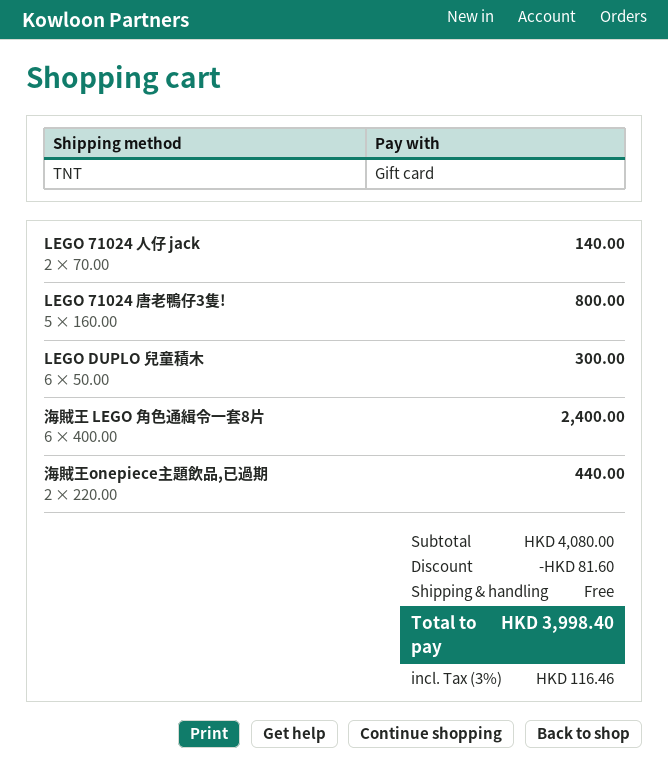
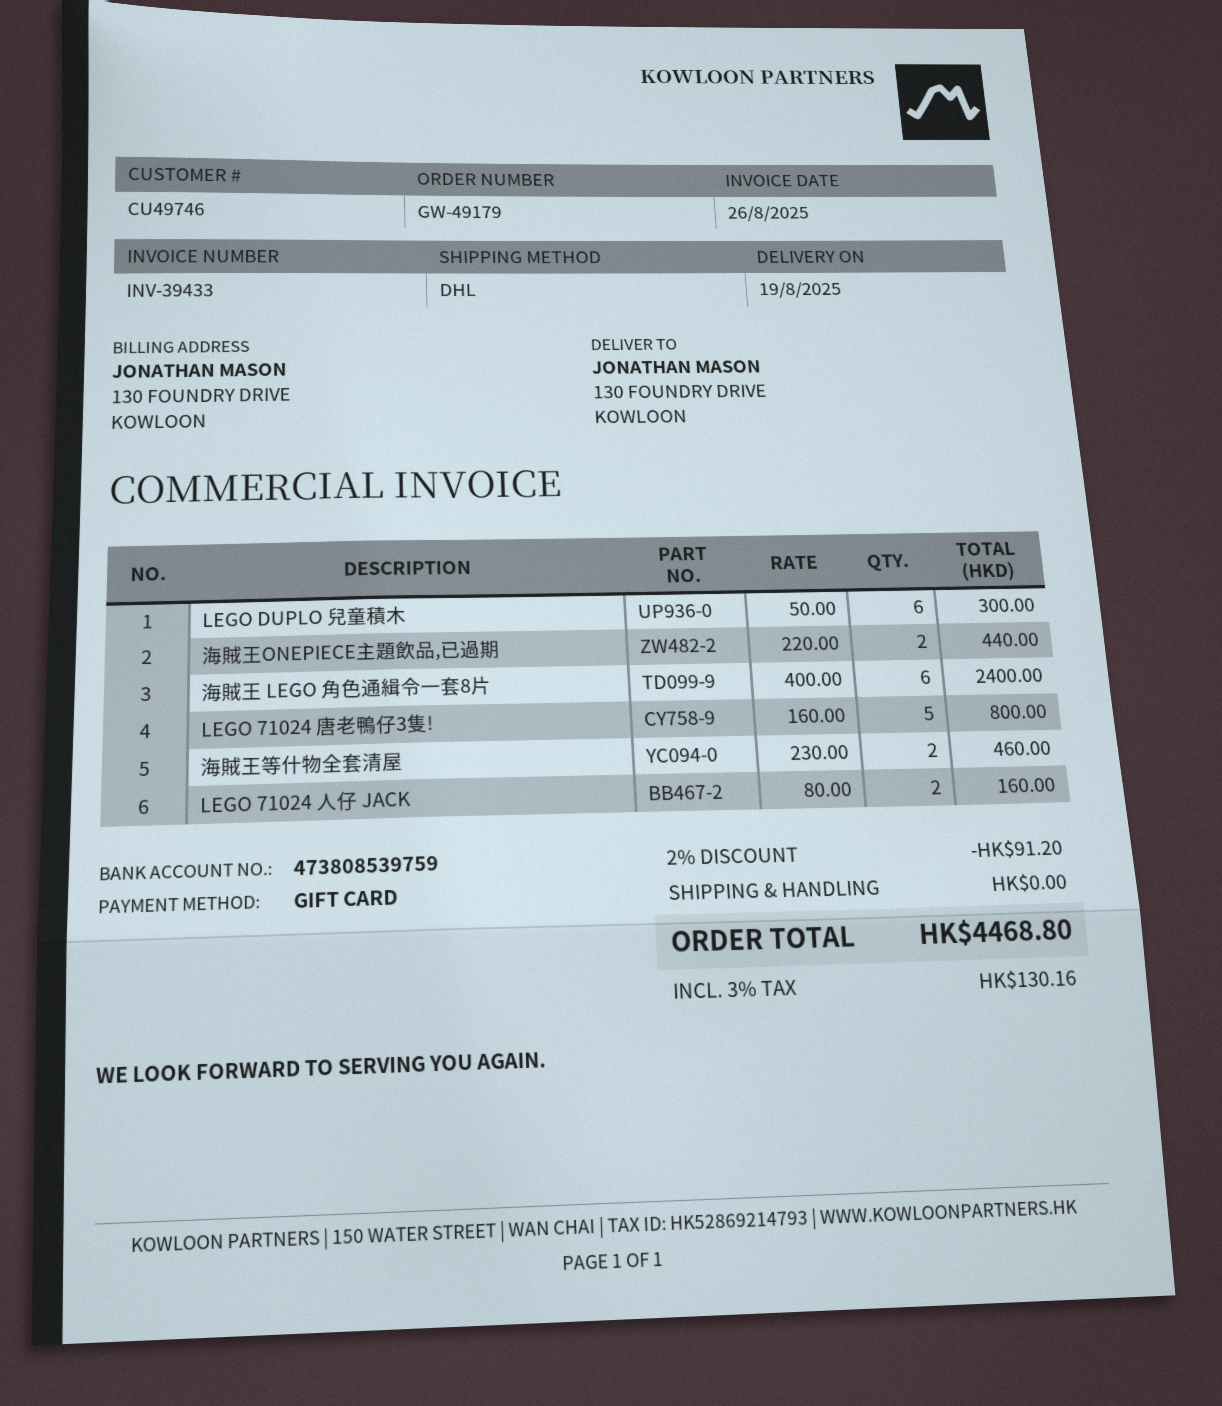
shipping method: TNT -> DHL
LEGO 71024 人仔 jack: 2 x 70.00 = 140.00 -> 2 x 80.00 = 160.00
海賊王等什物全套清屋: none -> 2 x 230.00 = 460.00
discount: 81.60 -> 91.20
tax: 3% = 116.46 -> 3% = 130.16
total: 3998.40 -> 4468.80

